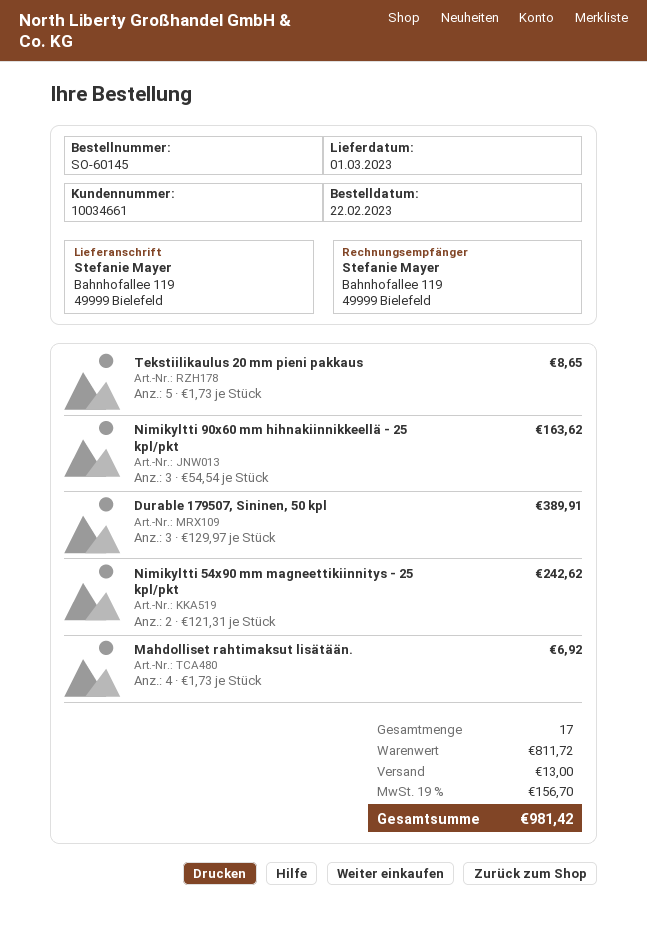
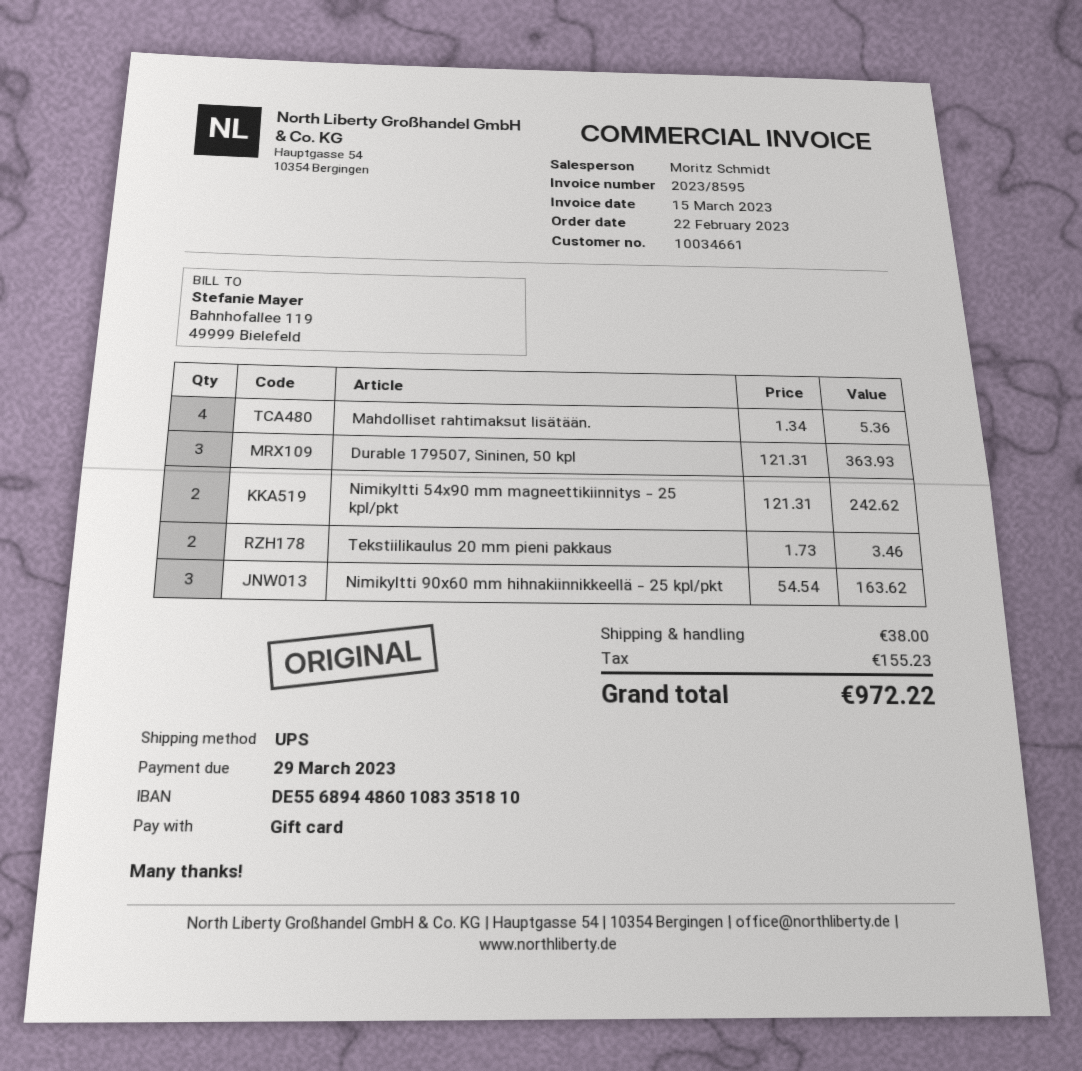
Tekstiilikaulus 20 mm pieni pakkaus: 5 x 1.73 = 8.65 -> 2 x 1.73 = 3.46
Durable 179507, Sininen, 50 kpl: 3 x 129.97 = 389.91 -> 3 x 121.31 = 363.93
Mahdolliset rahtimaksut lisätään.: 4 x 1.73 = 6.92 -> 4 x 1.34 = 5.36
shipping: 13.00 -> 38.00
tax: 156.70 -> 155.23
total: 981.42 -> 972.22

